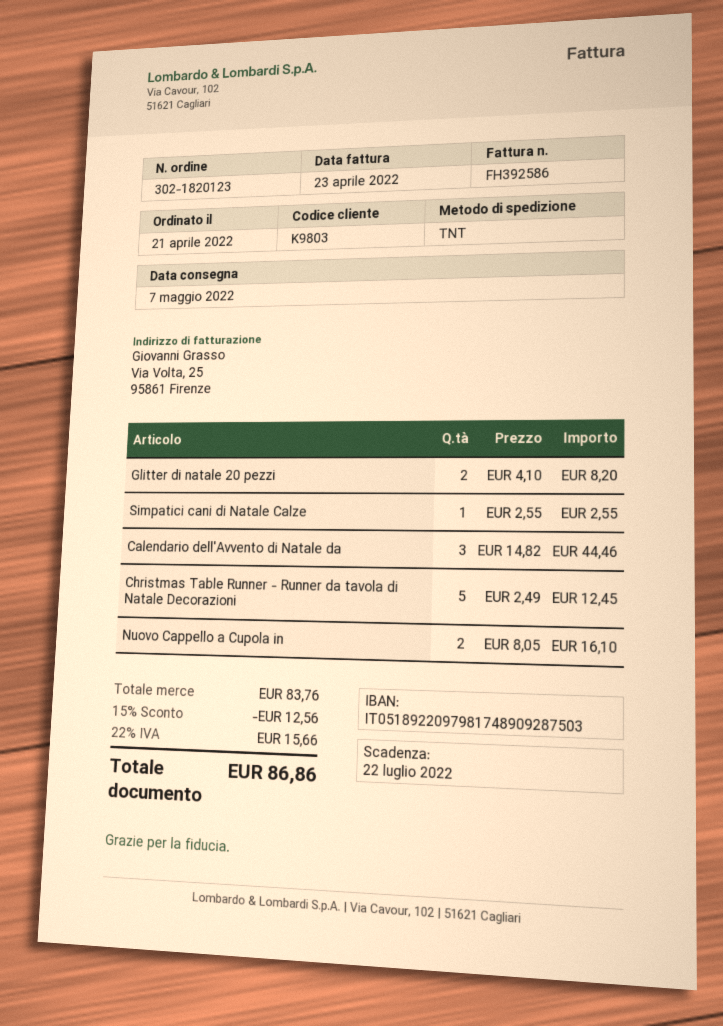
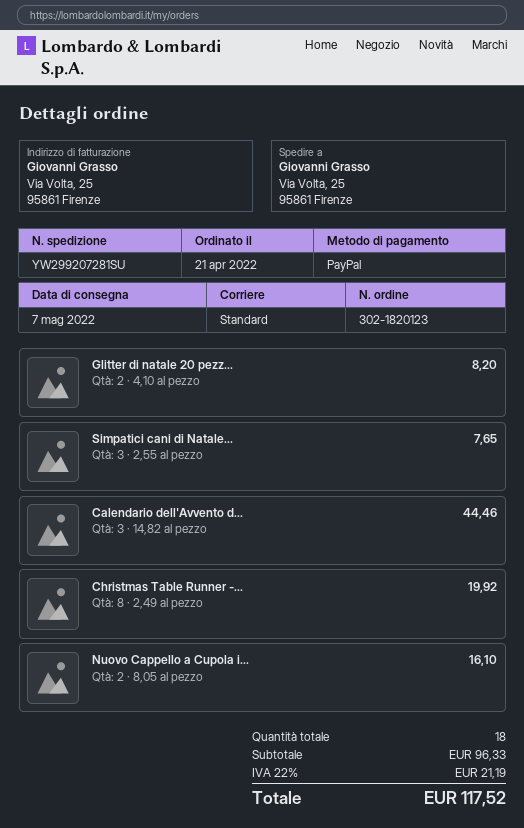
shipping method: TNT -> standard
Simpatici cani di Natale Calze: 1 x 2.55 = 2.55 -> 3 x 2.55 = 7.65
Christmas Table Runner - Runner da tavola di Natale Decorazioni: 5 x 2.49 = 12.45 -> 8 x 2.49 = 19.92
subtotal: 83.76 -> 96.33
discount: 15% = 12.56 -> none
tax: 22% = 15.66 -> 22% = 21.19
total: 86.86 -> 117.52

